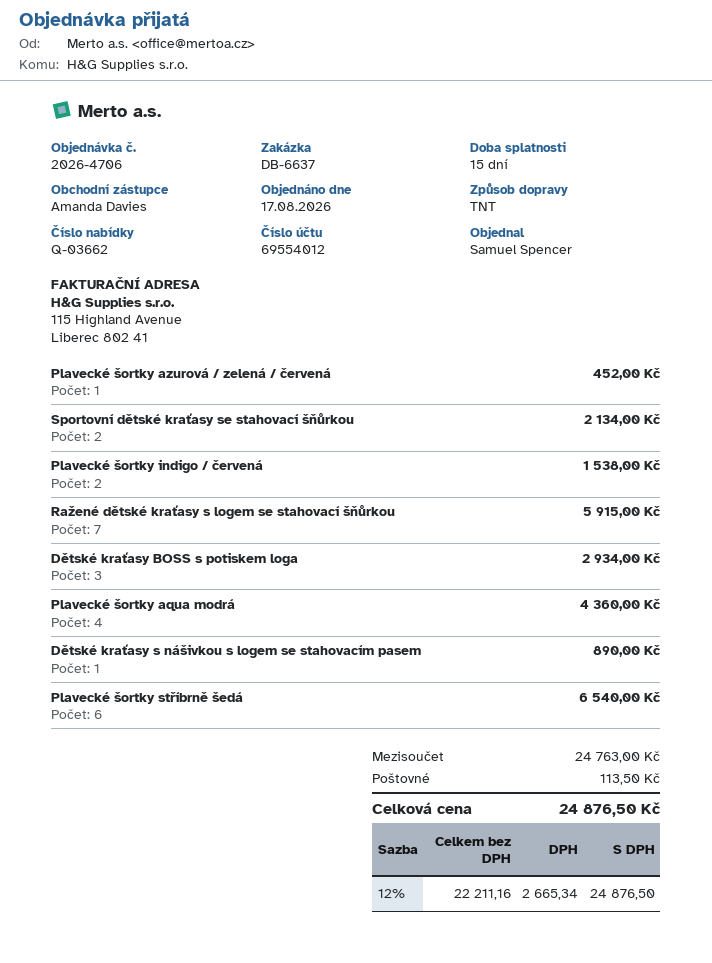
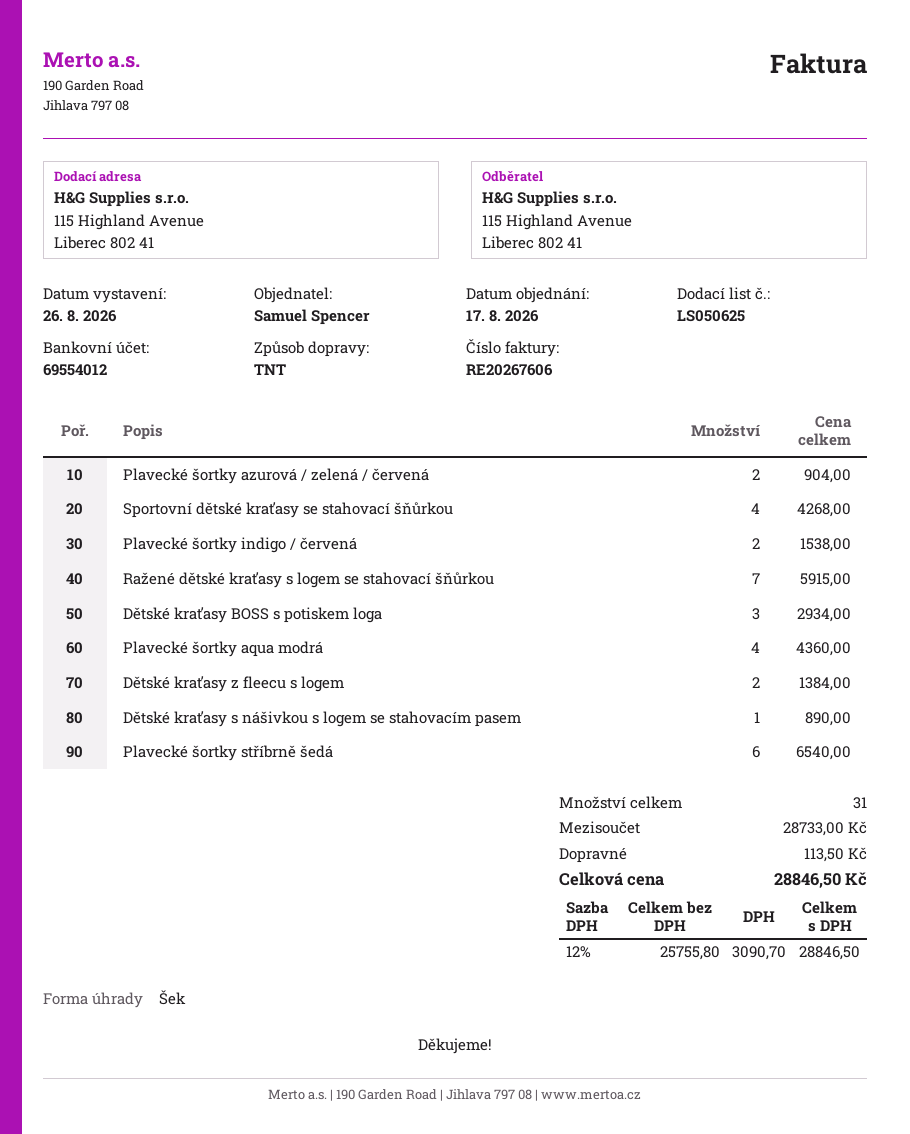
Plavecké šortky azurová / zelená / červená: 1 for 452.00 -> 2 for 904.00
Sportovní dětské kraťasy se stahovací šňůrkou: 2 for 2134.00 -> 4 for 4268.00
Dětské kraťasy z fleecu s logem: none -> 2 for 1384.00
subtotal: 24763.00 -> 28733.00
net: 22211.16 -> 25755.80
tax: 12% = 2665.34 -> 12% = 3090.70
total: 24876.50 -> 28846.50

